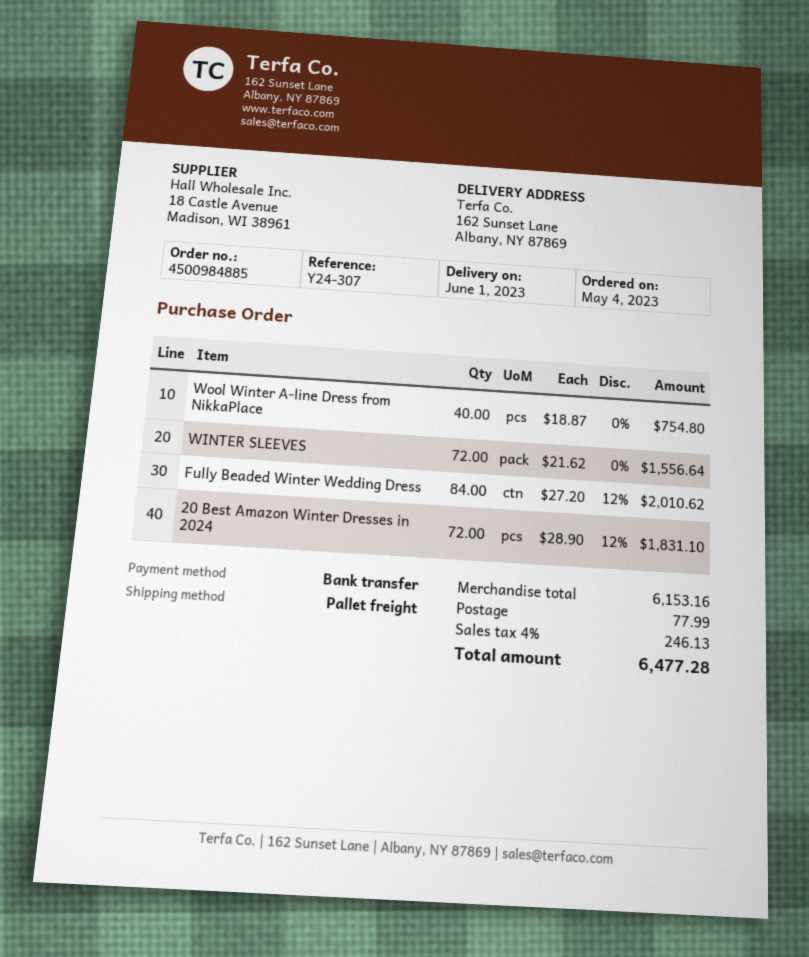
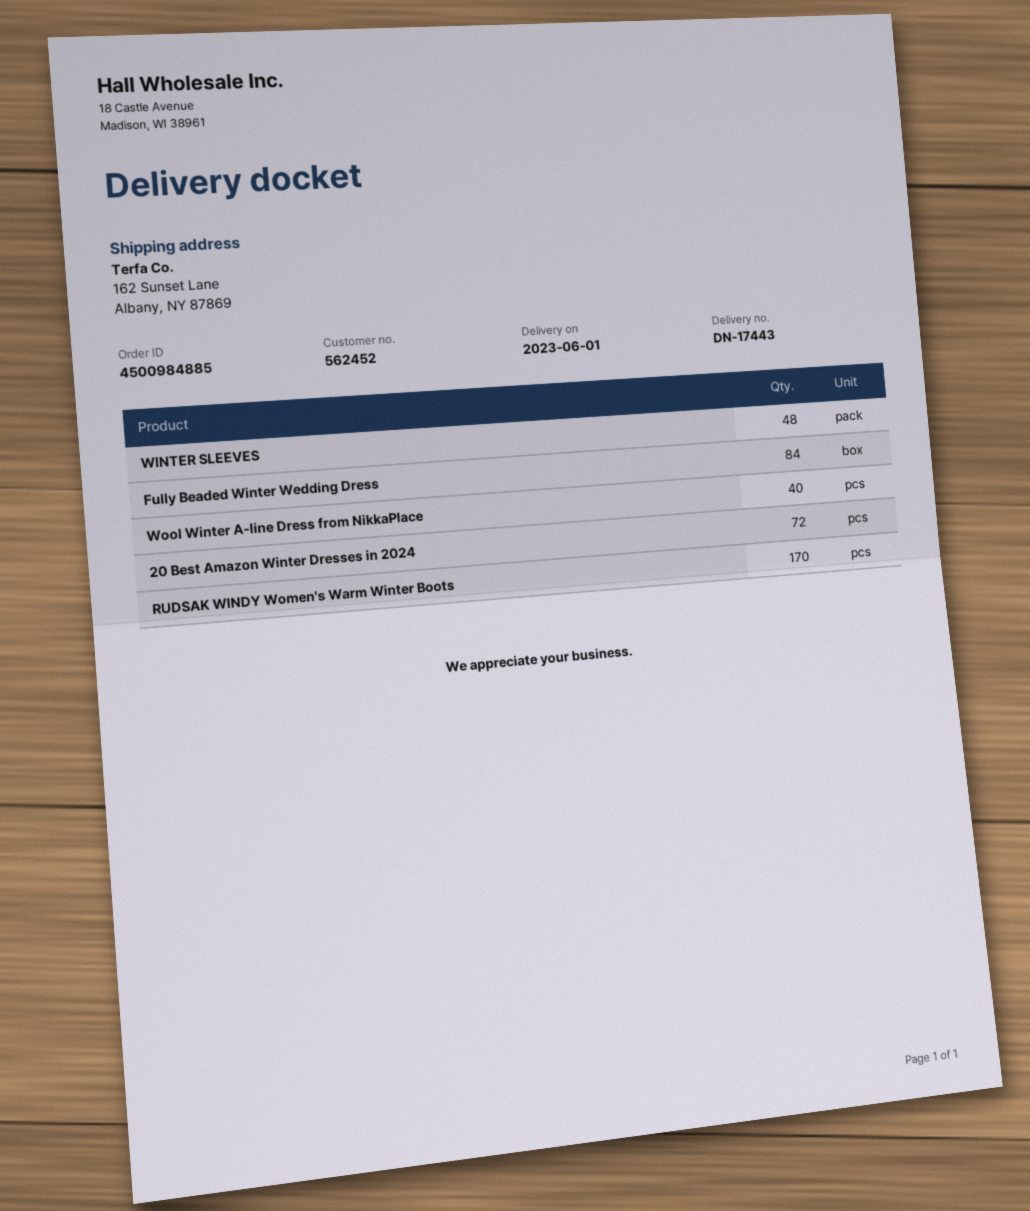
WINTER SLEEVES: 72 -> 48
RUDSAK WINDY Women's Warm Winter Boots: none -> 170

